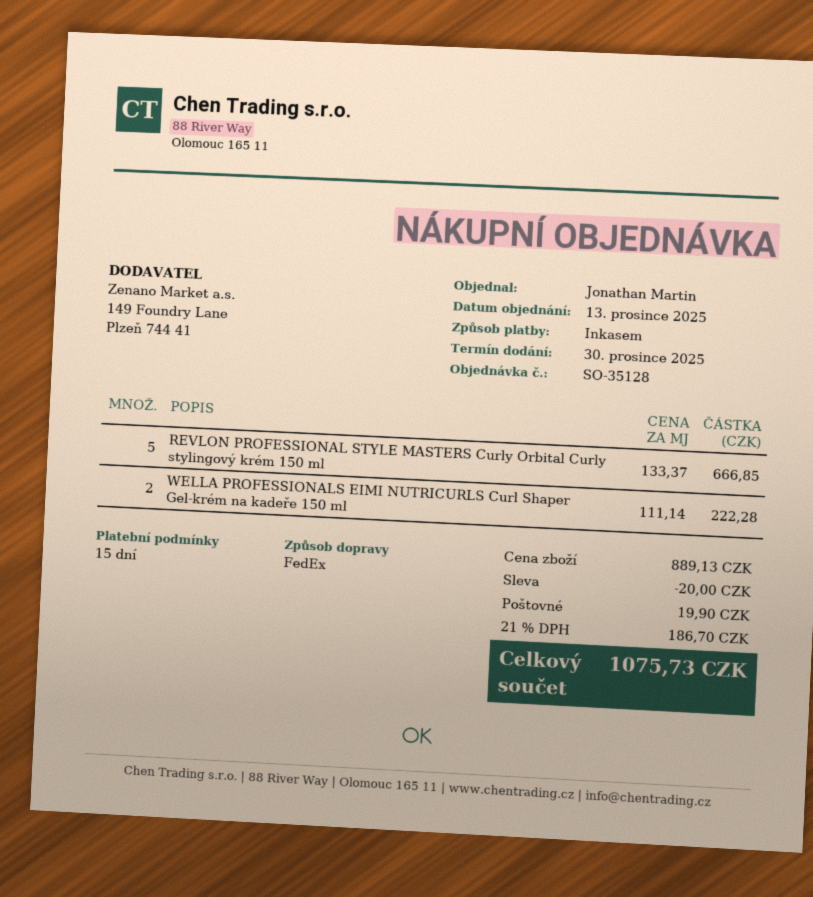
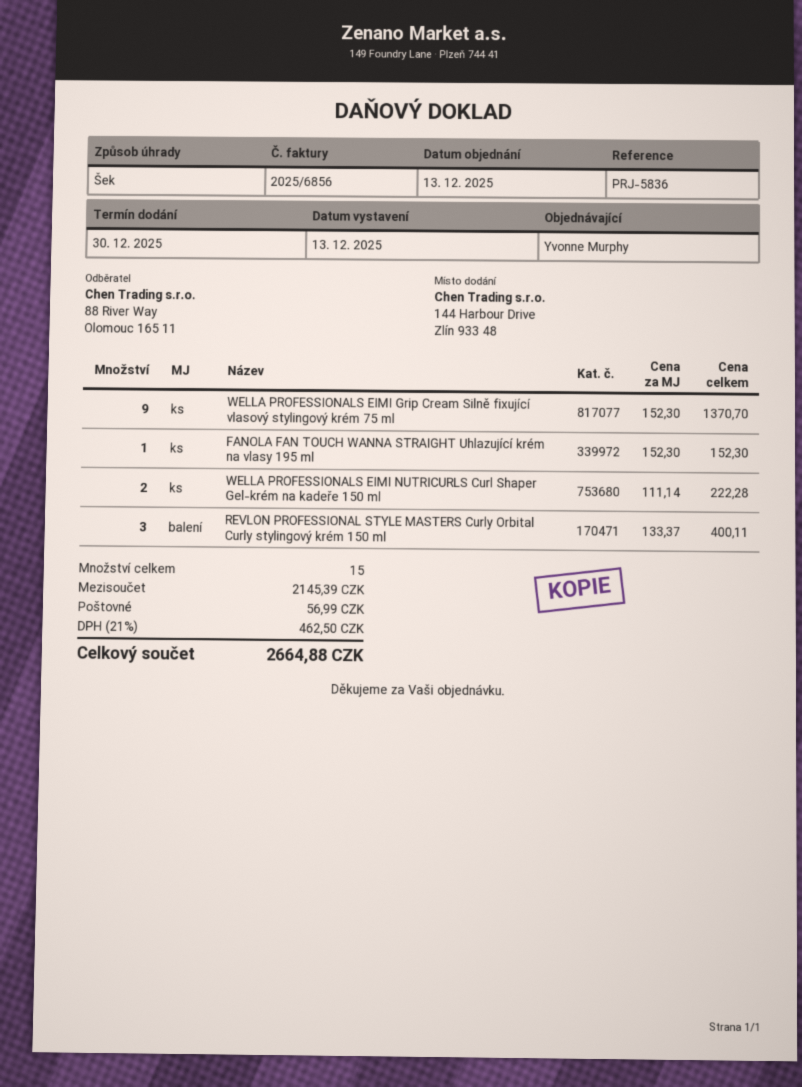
ordered by: Jonathan Martin -> Yvonne Murphy
payment method: direct debit -> cheque
REVLON PROFESSIONAL STYLE MASTERS Curly Orbital Curly stylingový krém 150 ml: 5 x 133.37 = 666.85 -> 3 x 133.37 = 400.11
WELLA PROFESSIONALS EIMI Grip Cream Silně fixující vlasový stylingový krém 75 ml: none -> 9 x 152.30 = 1370.70
FANOLA FAN TOUCH WANNA STRAIGHT Uhlazující krém na vlasy 195 ml: none -> 1 x 152.30 = 152.30
subtotal: 889.13 -> 2145.39
discount: 20.00 -> none
shipping: 19.90 -> 56.99
tax: 21% = 186.70 -> 21% = 462.50
total: 1075.73 -> 2664.88

